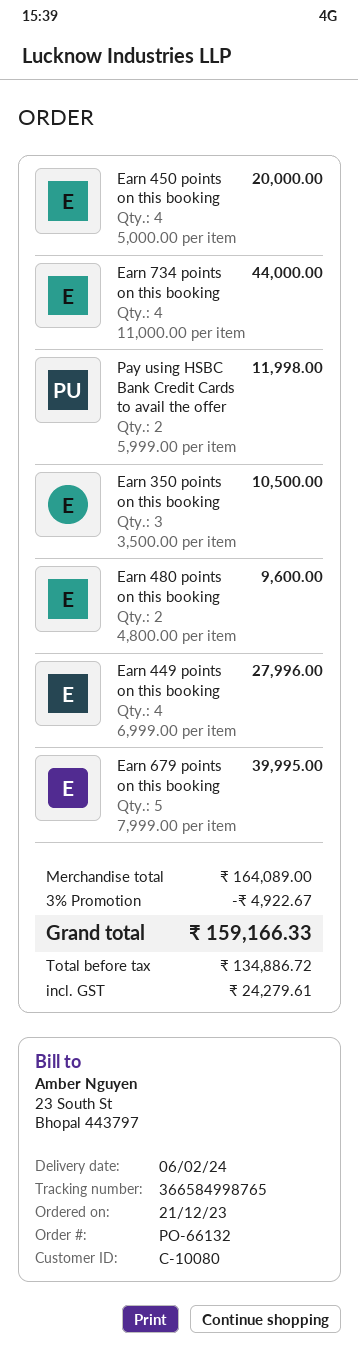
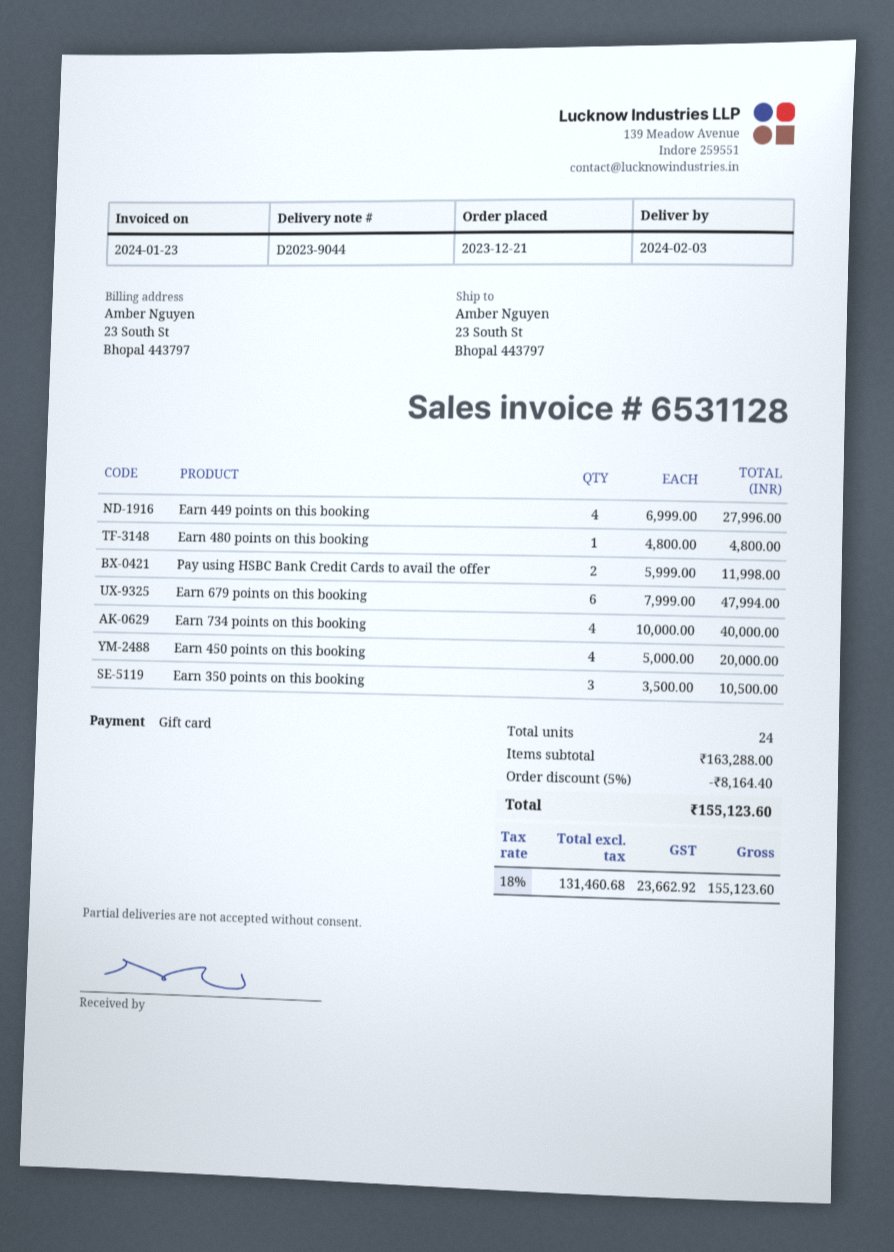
delivery date: 2024-02-06 -> 2024-02-03
Earn 734 points on this booking: 4 x 11000.00 = 44000.00 -> 4 x 10000.00 = 40000.00
Earn 480 points on this booking: 2 x 4800.00 = 9600.00 -> 1 x 4800.00 = 4800.00
Earn 679 points on this booking: 5 x 7999.00 = 39995.00 -> 6 x 7999.00 = 47994.00
subtotal: 164089.00 -> 163288.00
discount: 3% = 4922.67 -> 5% = 8164.40
net: 134886.72 -> 131460.68
tax: 24279.61 -> 23662.92
total: 159166.33 -> 155123.60

